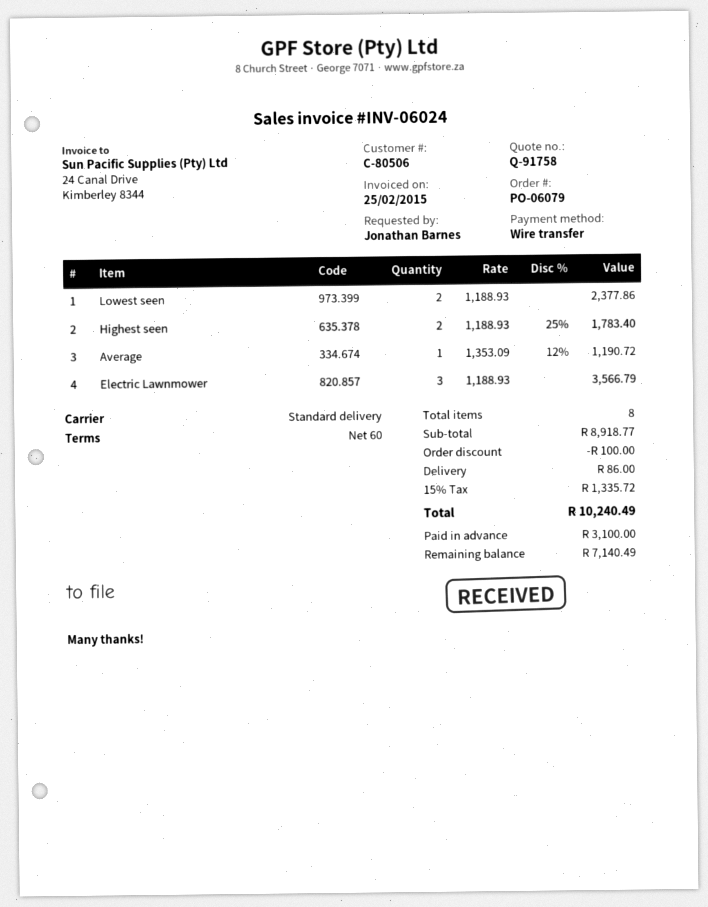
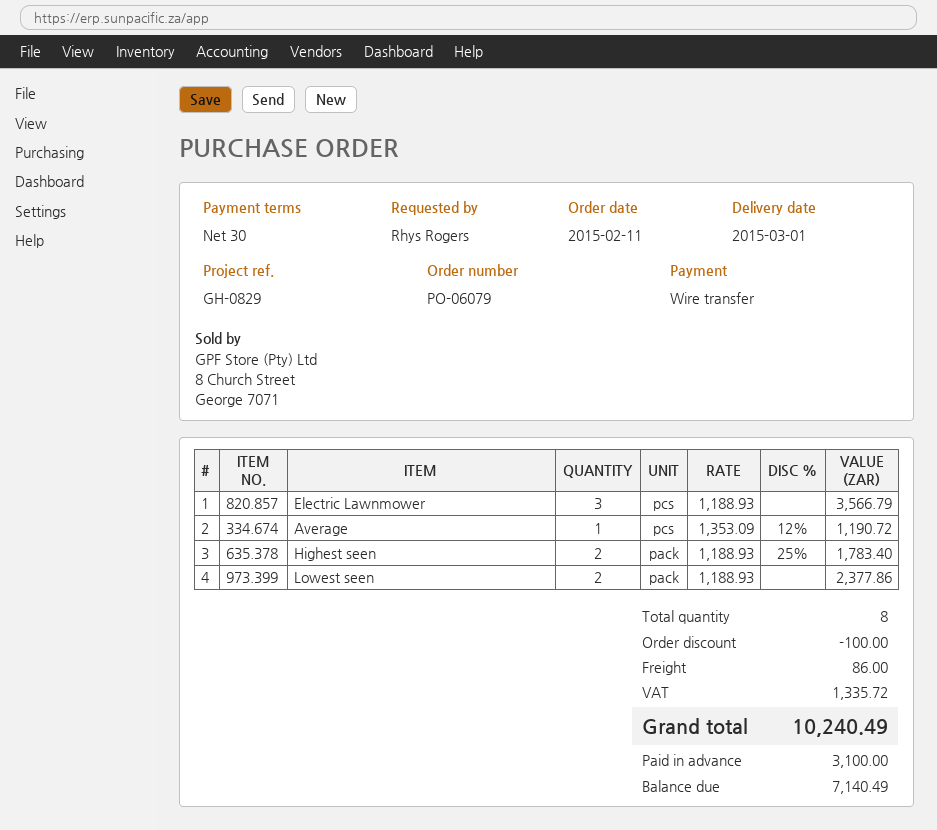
payment terms: 60 days -> 30 days
ordered by: Jonathan Barnes -> Rhys Rogers

